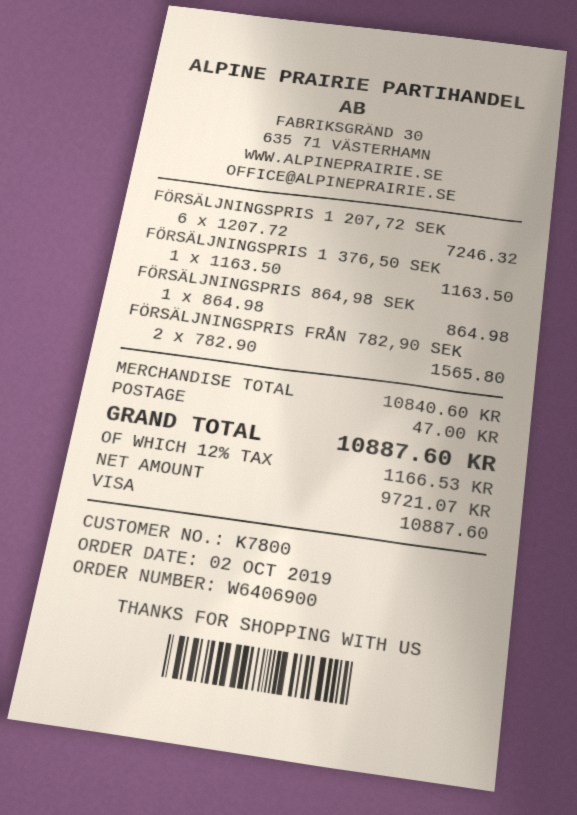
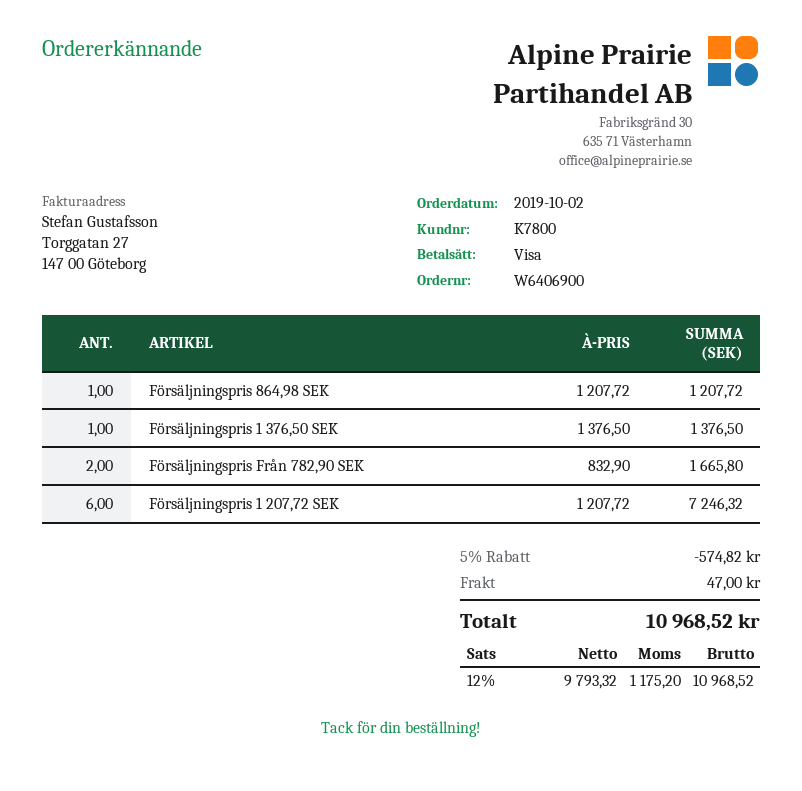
FÖRSÄLJNINGSPRIS 1 376,50 SEK: 1 x 1163.50 = 1163.50 -> 1 x 1376.50 = 1376.50
FÖRSÄLJNINGSPRIS 864,98 SEK: 1 x 864.98 = 864.98 -> 1 x 1207.72 = 1207.72
FÖRSÄLJNINGSPRIS FRÅN 782,90 SEK: 2 x 782.90 = 1565.80 -> 2 x 832.90 = 1665.80
discount: none -> 5% = 574.82
net: 9721.07 -> 9793.32
tax: 12% = 1166.53 -> 12% = 1175.20
total: 10887.60 -> 10968.52

